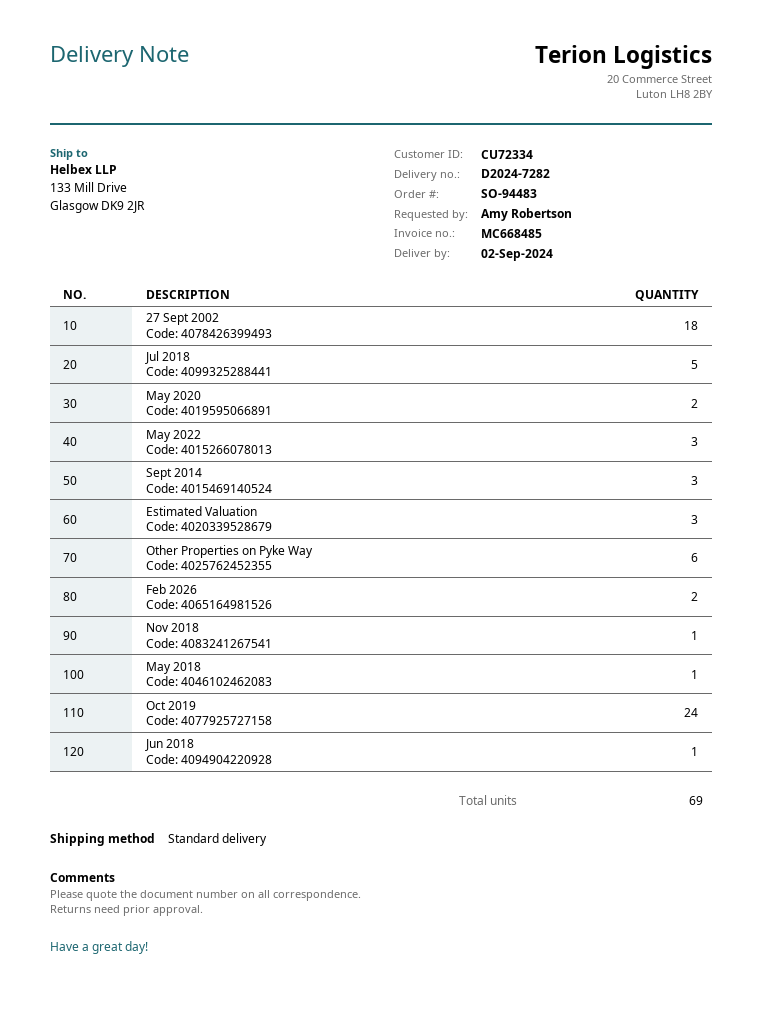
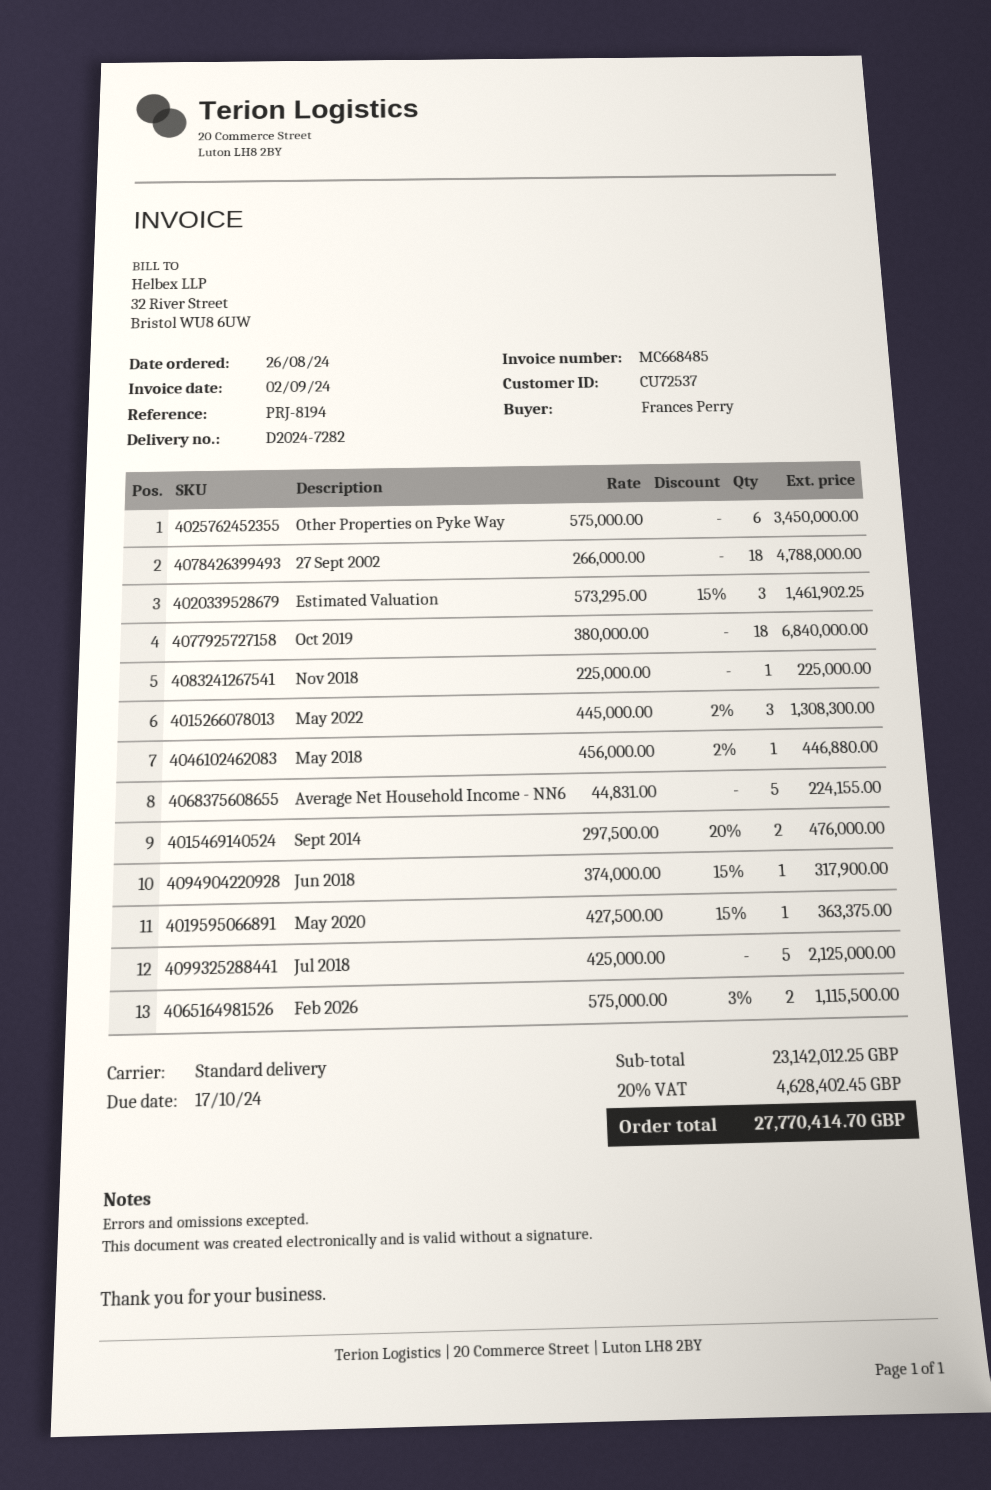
customer number: CU72334 -> CU72537
ordered by: Amy Robertson -> Frances Perry
May 2020: 2 -> 1
Sept 2014: 3 -> 2
Oct 2019: 24 -> 18
Average Net Household Income - NN6: none -> 5

